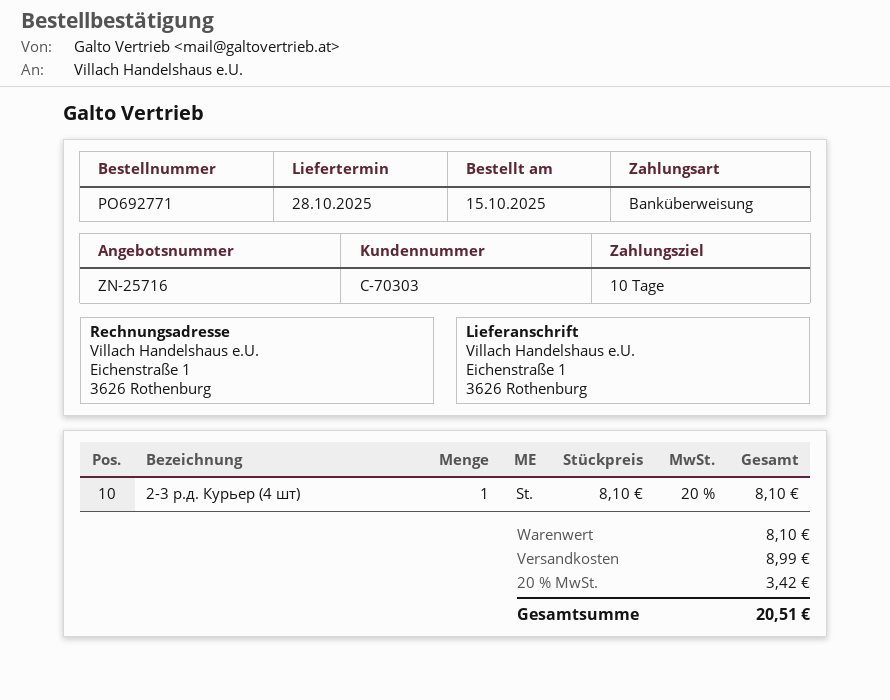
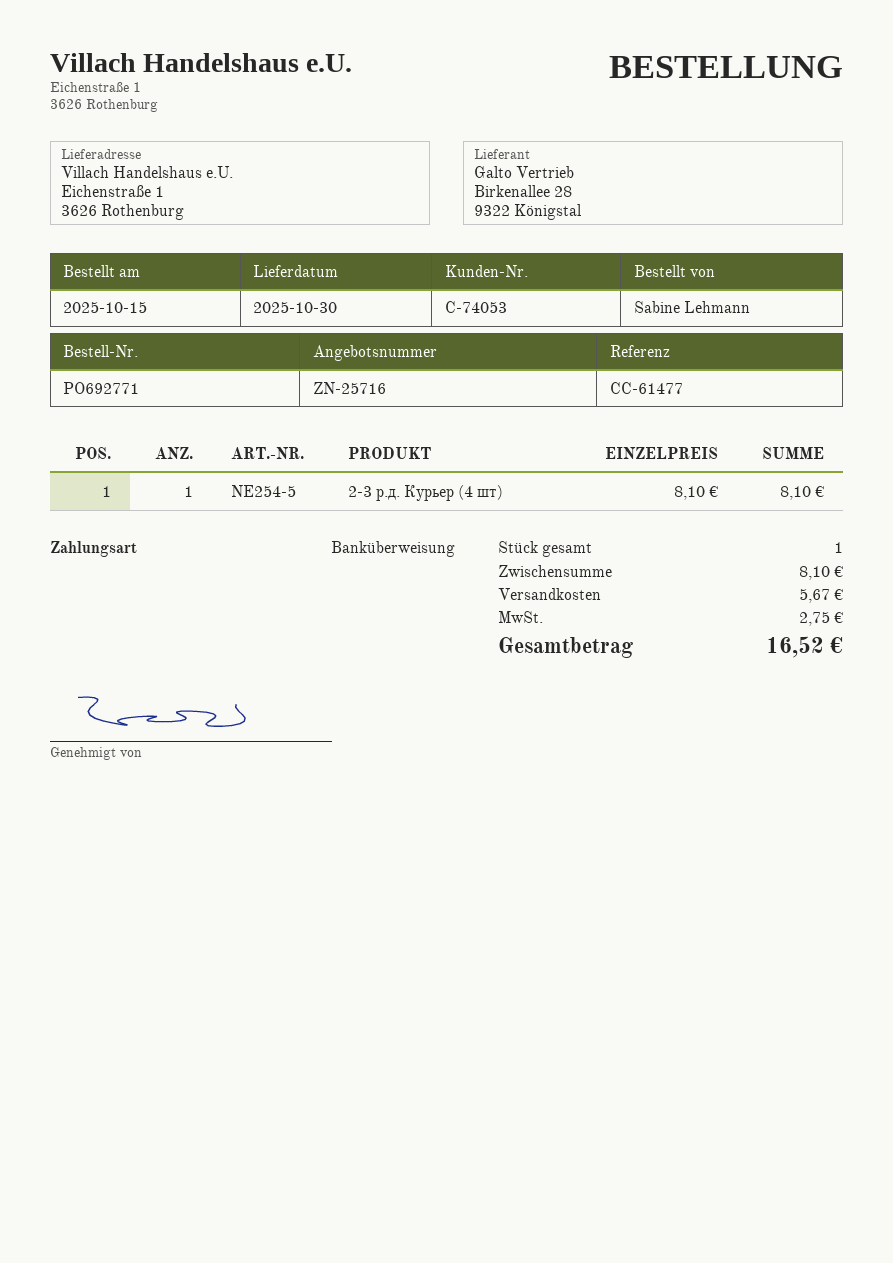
delivery date: 2025-10-28 -> 2025-10-30
customer number: C-70303 -> C-74053
shipping: 8.99 -> 5.67
tax: 3.42 -> 2.75
total: 20.51 -> 16.52

